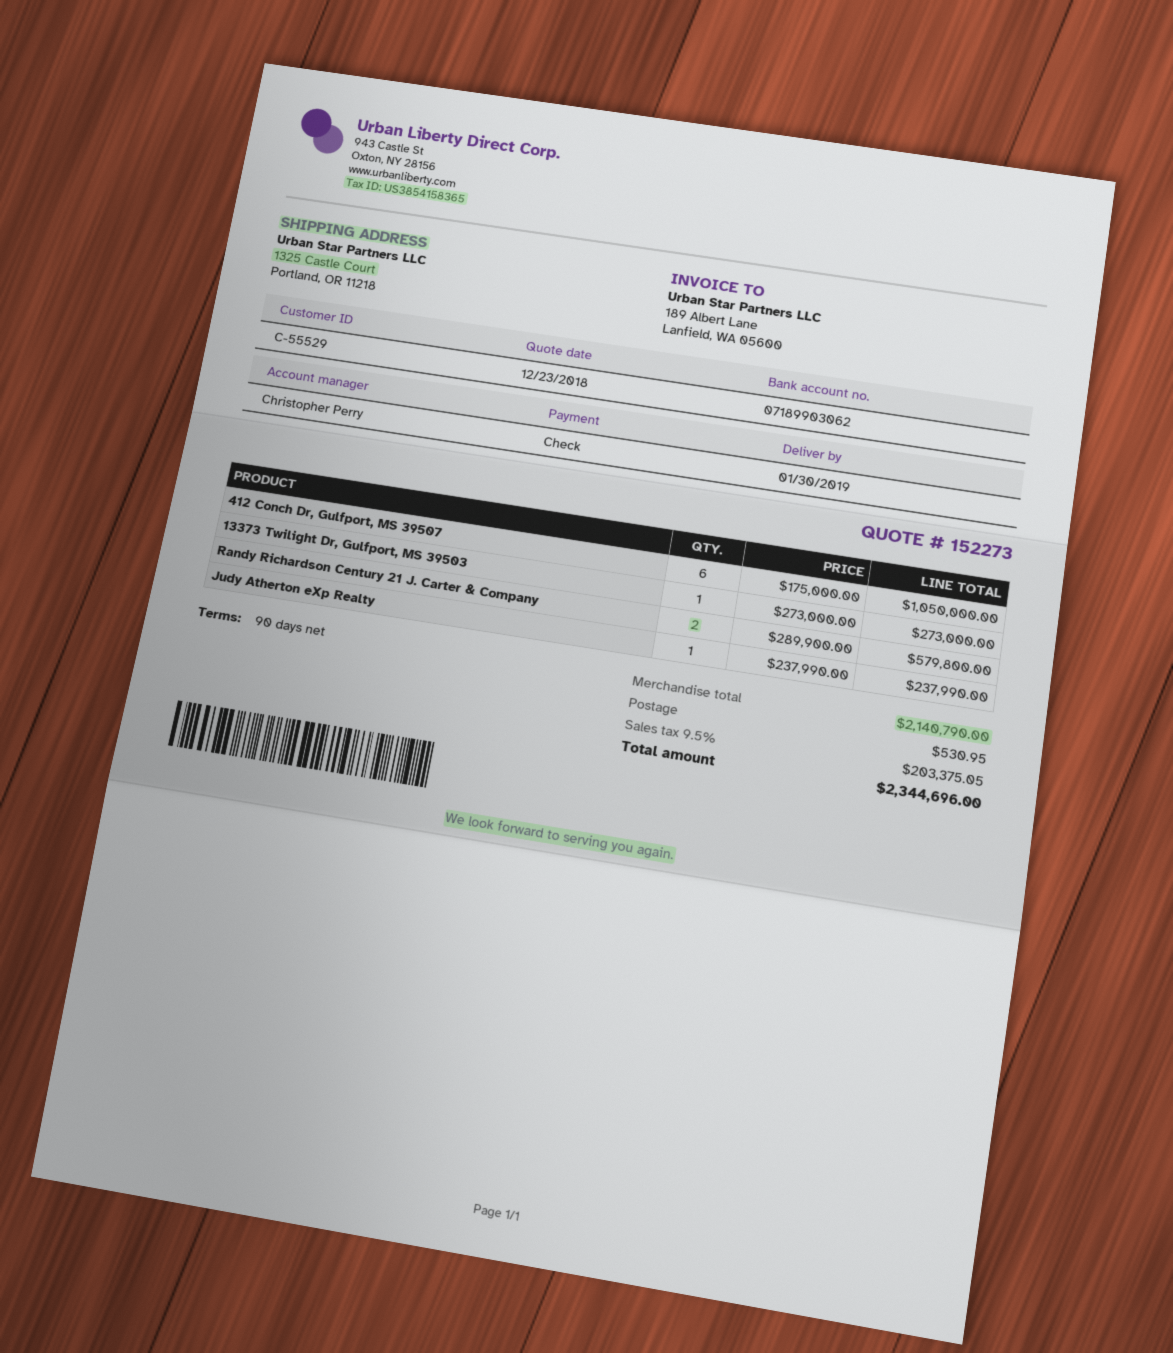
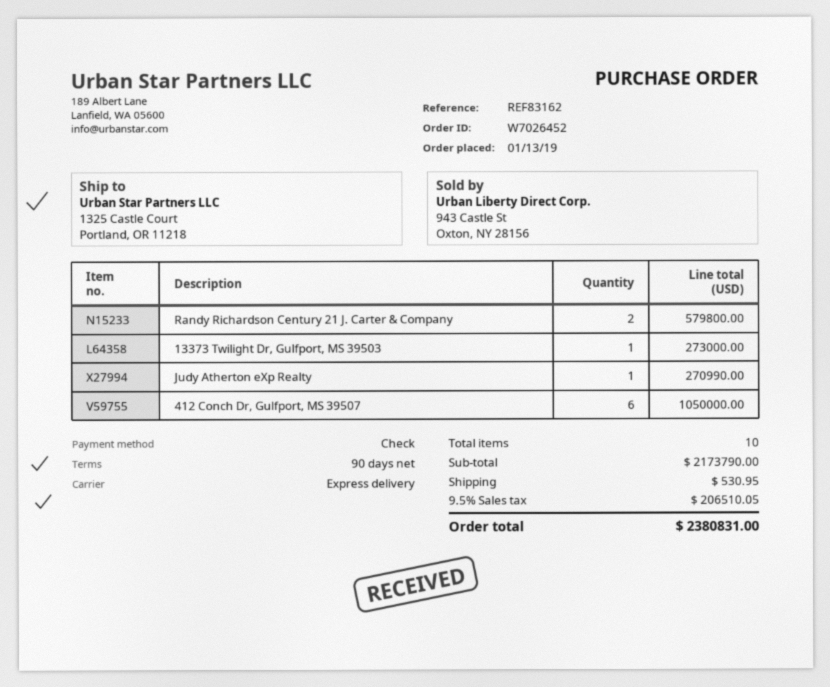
Judy Atherton eXp Realty: 1 for 237990.00 -> 1 for 270990.00
subtotal: 2140790.00 -> 2173790.00
tax: 9.5% = 203375.05 -> 9.5% = 206510.05
total: 2344696.00 -> 2380831.00

